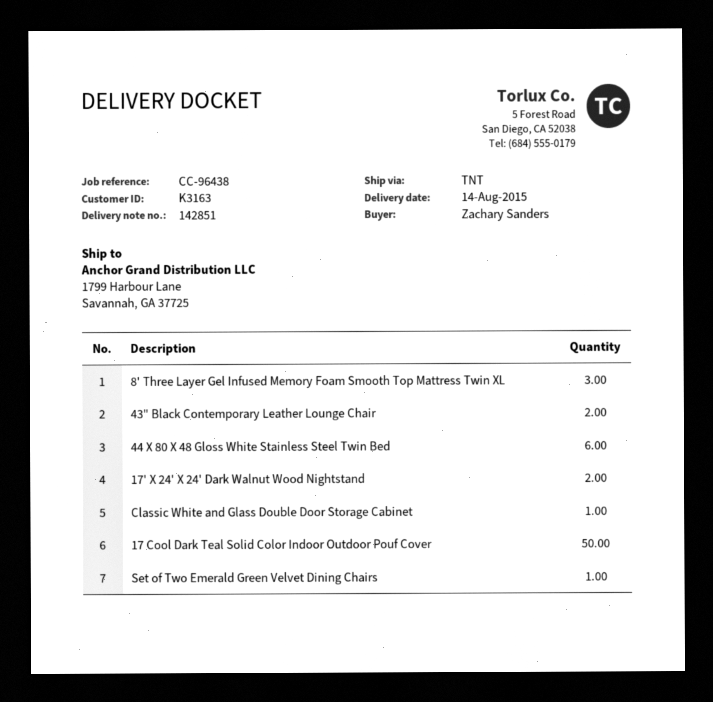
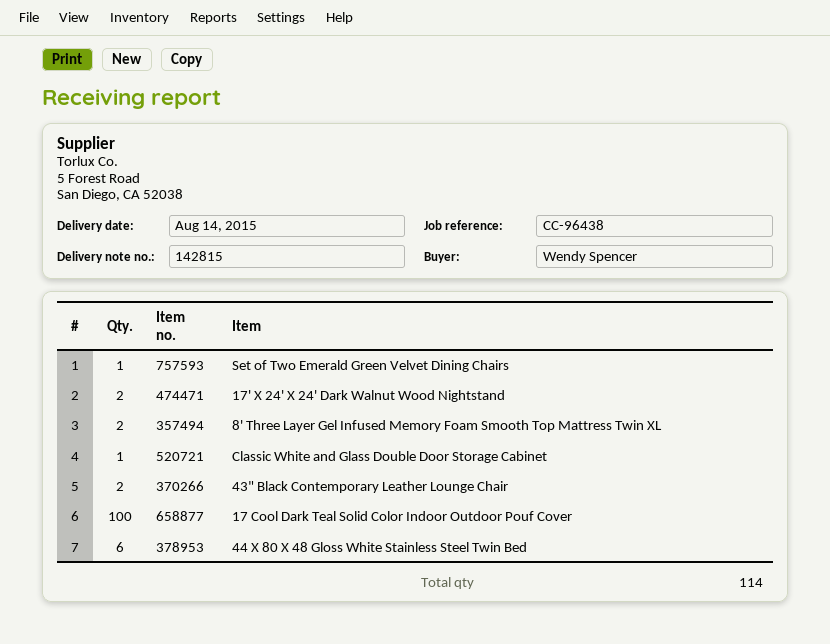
delivery note number: 142851 -> 142815
ordered by: Zachary Sanders -> Wendy Spencer
8' Three Layer Gel Infused Memory Foam Smooth Top Mattress Twin XL: 3 -> 2
17 Cool Dark Teal Solid Color Indoor Outdoor Pouf Cover: 50 -> 100

